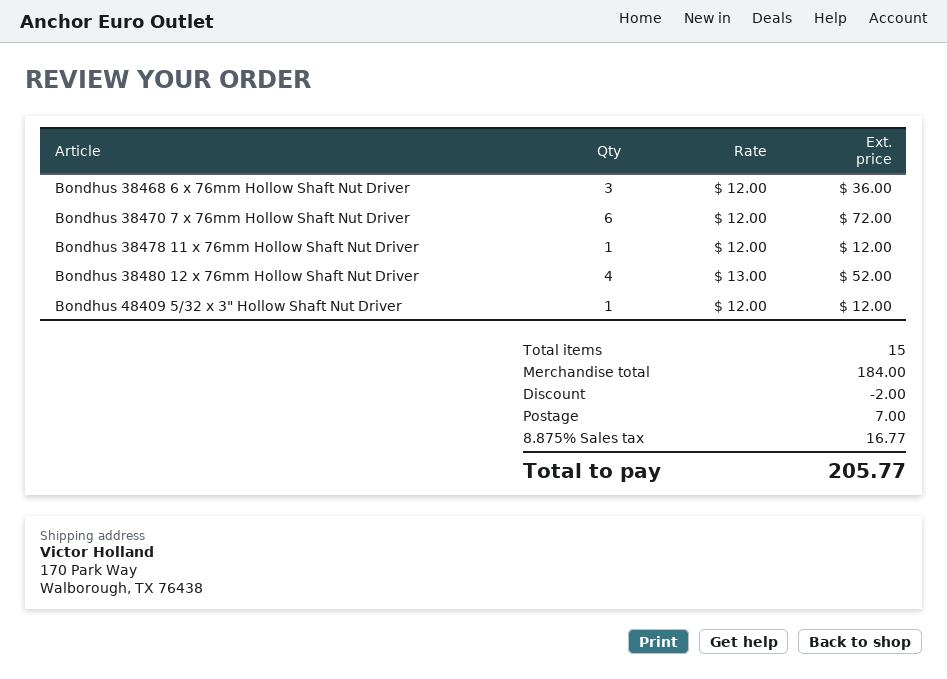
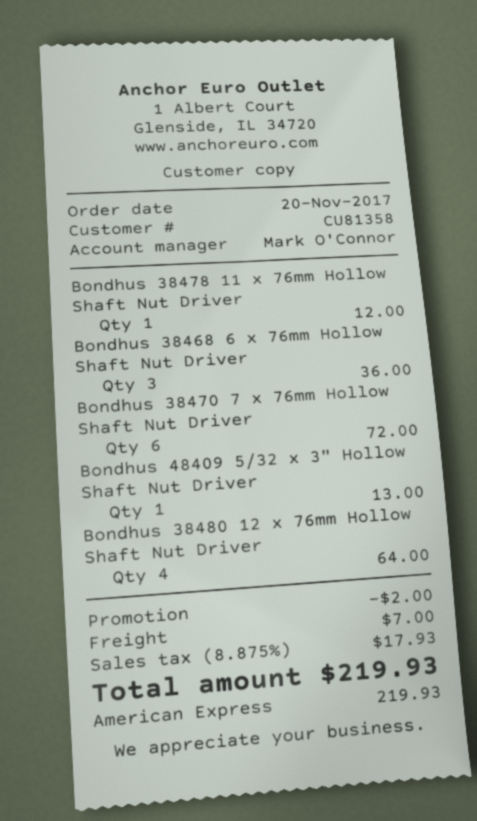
Bondhus 38480 12 x 76mm Hollow Shaft Nut Driver: 4 for 52.00 -> 4 for 64.00
Bondhus 48409 5/32 x 3" Hollow Shaft Nut Driver: 1 for 12.00 -> 1 for 13.00
tax: 8.875% = 16.77 -> 8.875% = 17.93
total: 205.77 -> 219.93

